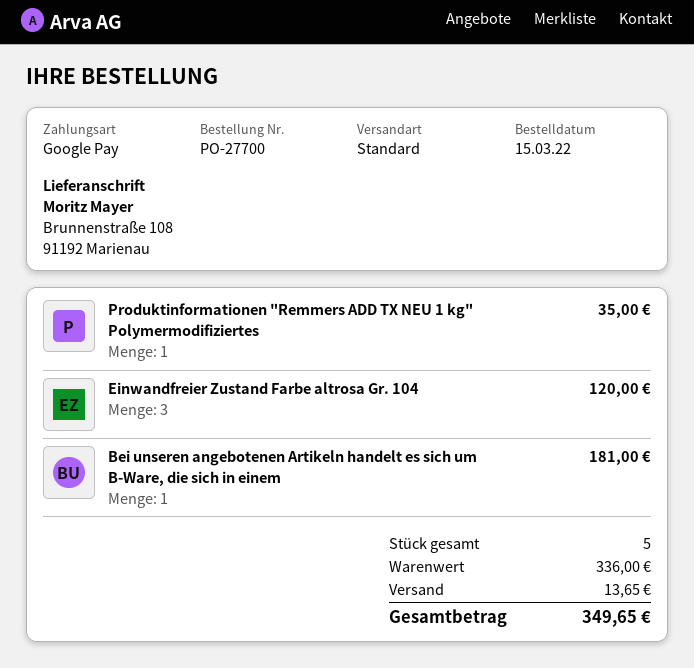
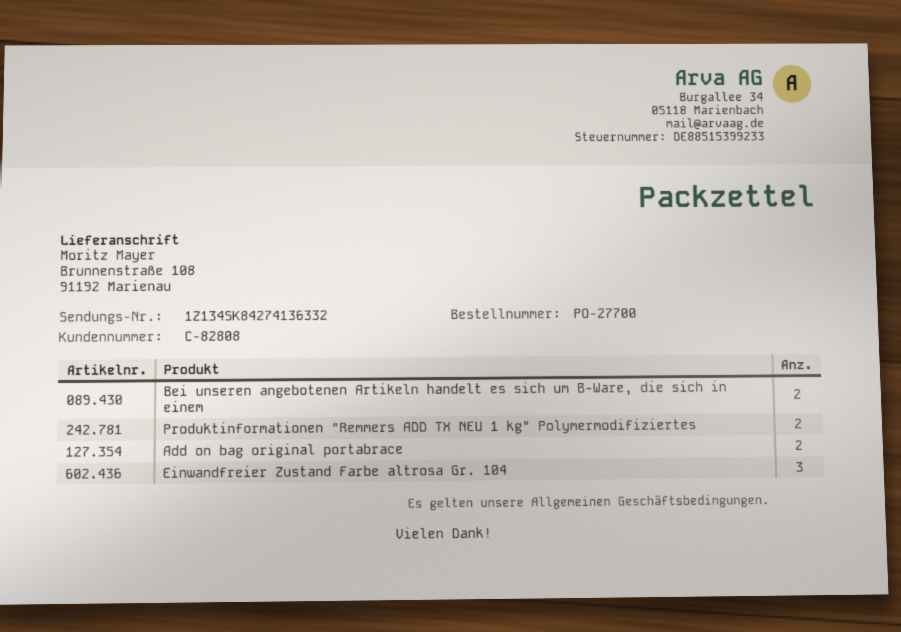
Produktinformationen "Remmers ADD TX NEU 1 kg" Polymermodifiziertes: 1 -> 2
Bei unseren angebotenen Artikeln handelt es sich um B-Ware, die sich in einem: 1 -> 2
Add on bag original portabrace: none -> 2

